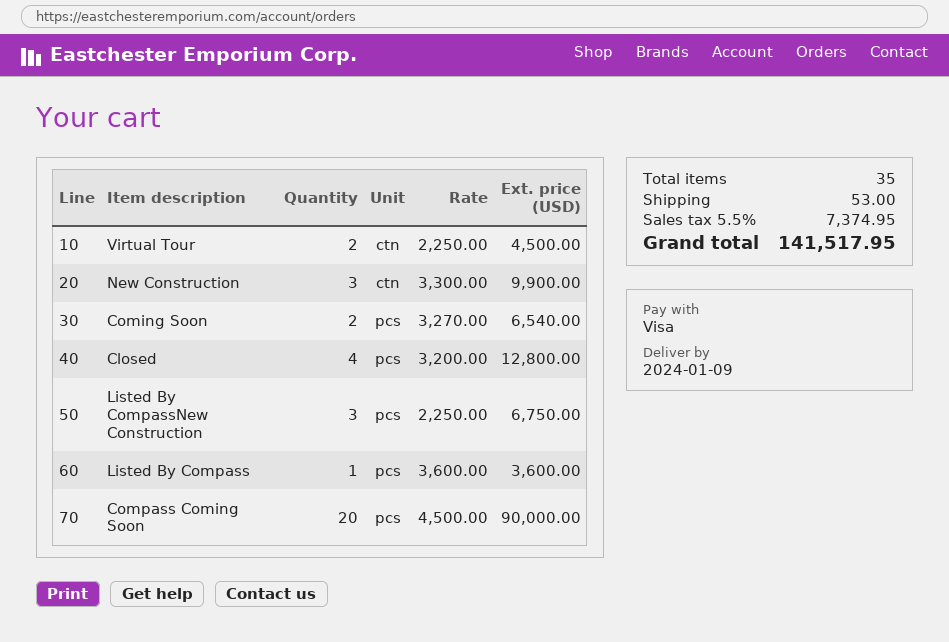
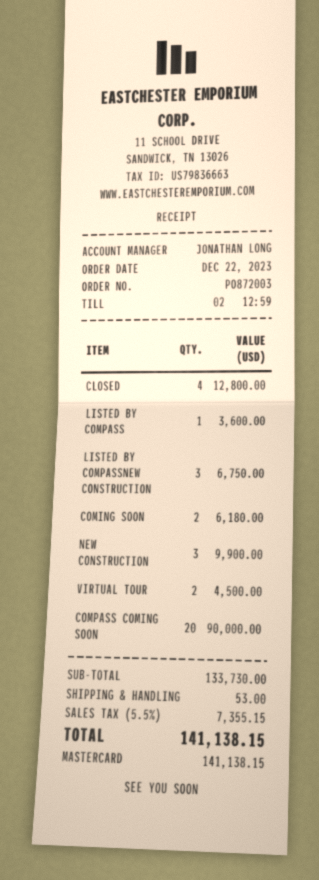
payment method: Visa -> Mastercard
Coming Soon: 2 for 6540.00 -> 2 for 6180.00
tax: 5.5% = 7374.95 -> 5.5% = 7355.15
total: 141517.95 -> 141138.15

